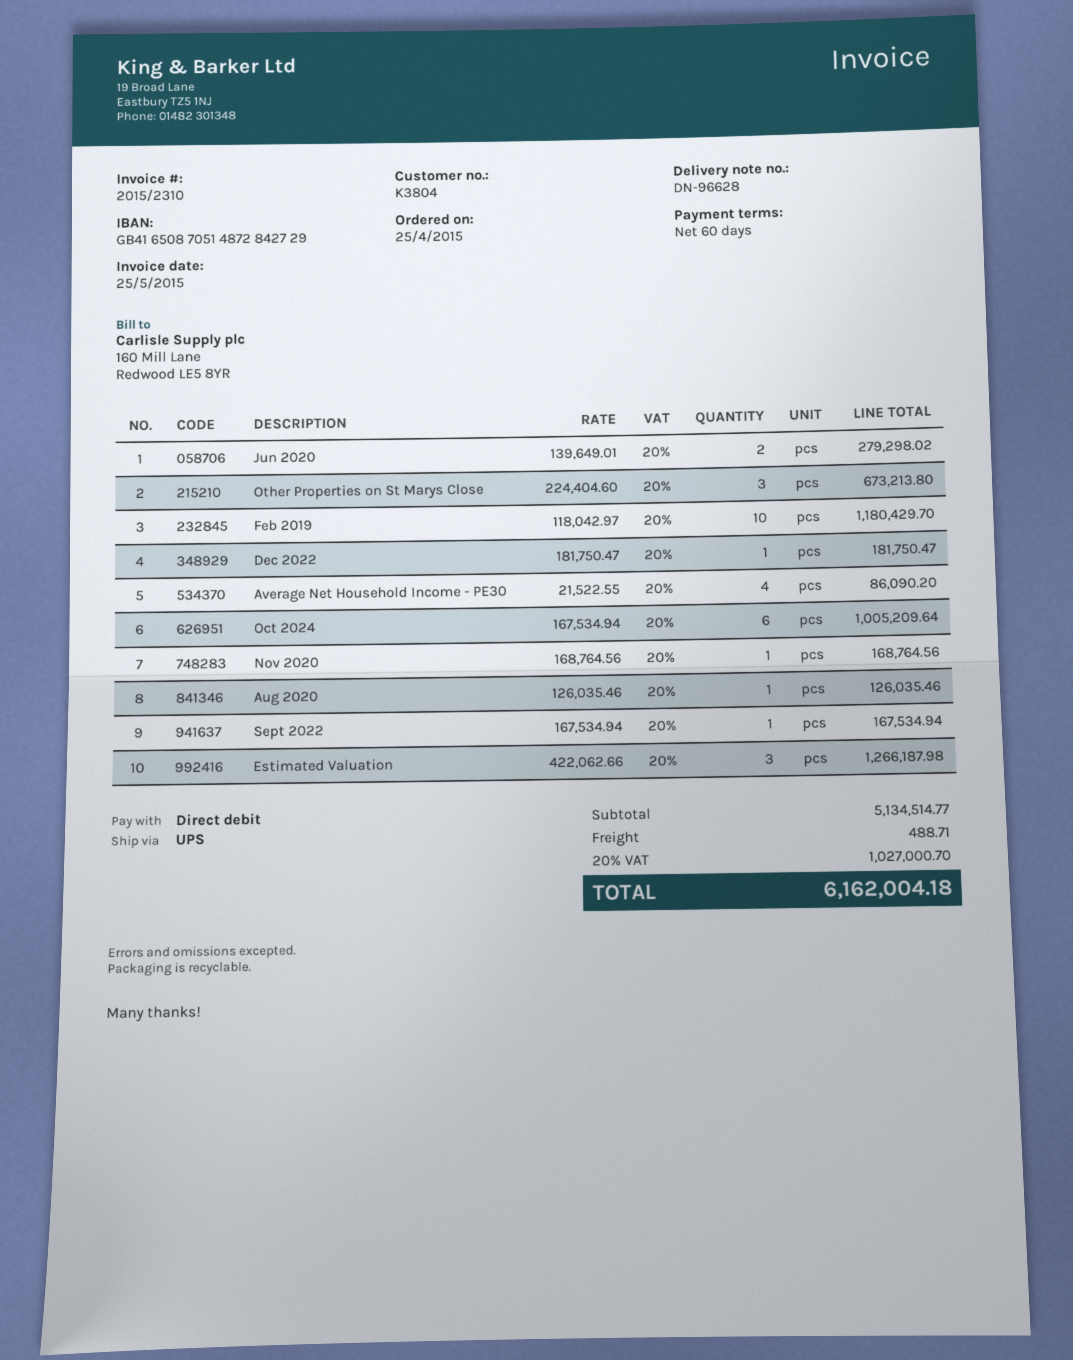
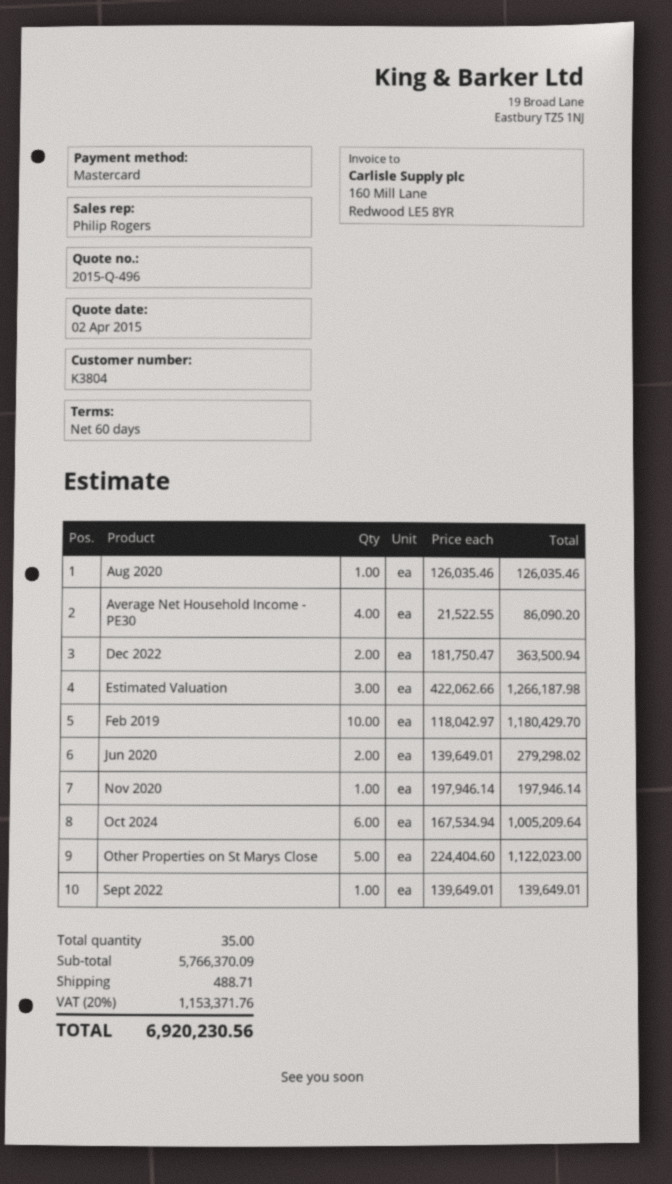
payment method: direct debit -> Mastercard
Other Properties on St Marys Close: 3 x 224404.60 = 673213.80 -> 5 x 224404.60 = 1122023.00
Dec 2022: 1 x 181750.47 = 181750.47 -> 2 x 181750.47 = 363500.94
Nov 2020: 1 x 168764.56 = 168764.56 -> 1 x 197946.14 = 197946.14
Sept 2022: 1 x 167534.94 = 167534.94 -> 1 x 139649.01 = 139649.01
subtotal: 5134514.77 -> 5766370.09
tax: 20% = 1027000.70 -> 20% = 1153371.76
total: 6162004.18 -> 6920230.56

